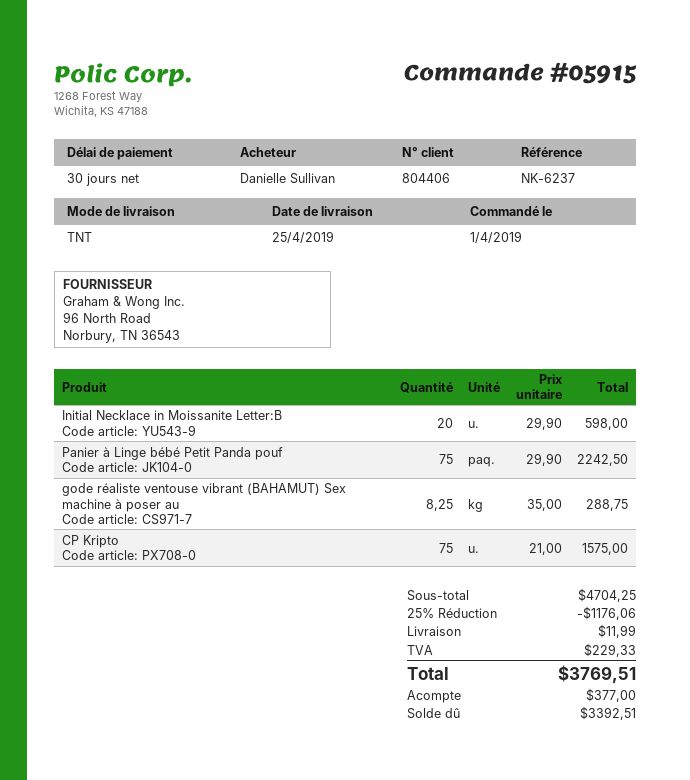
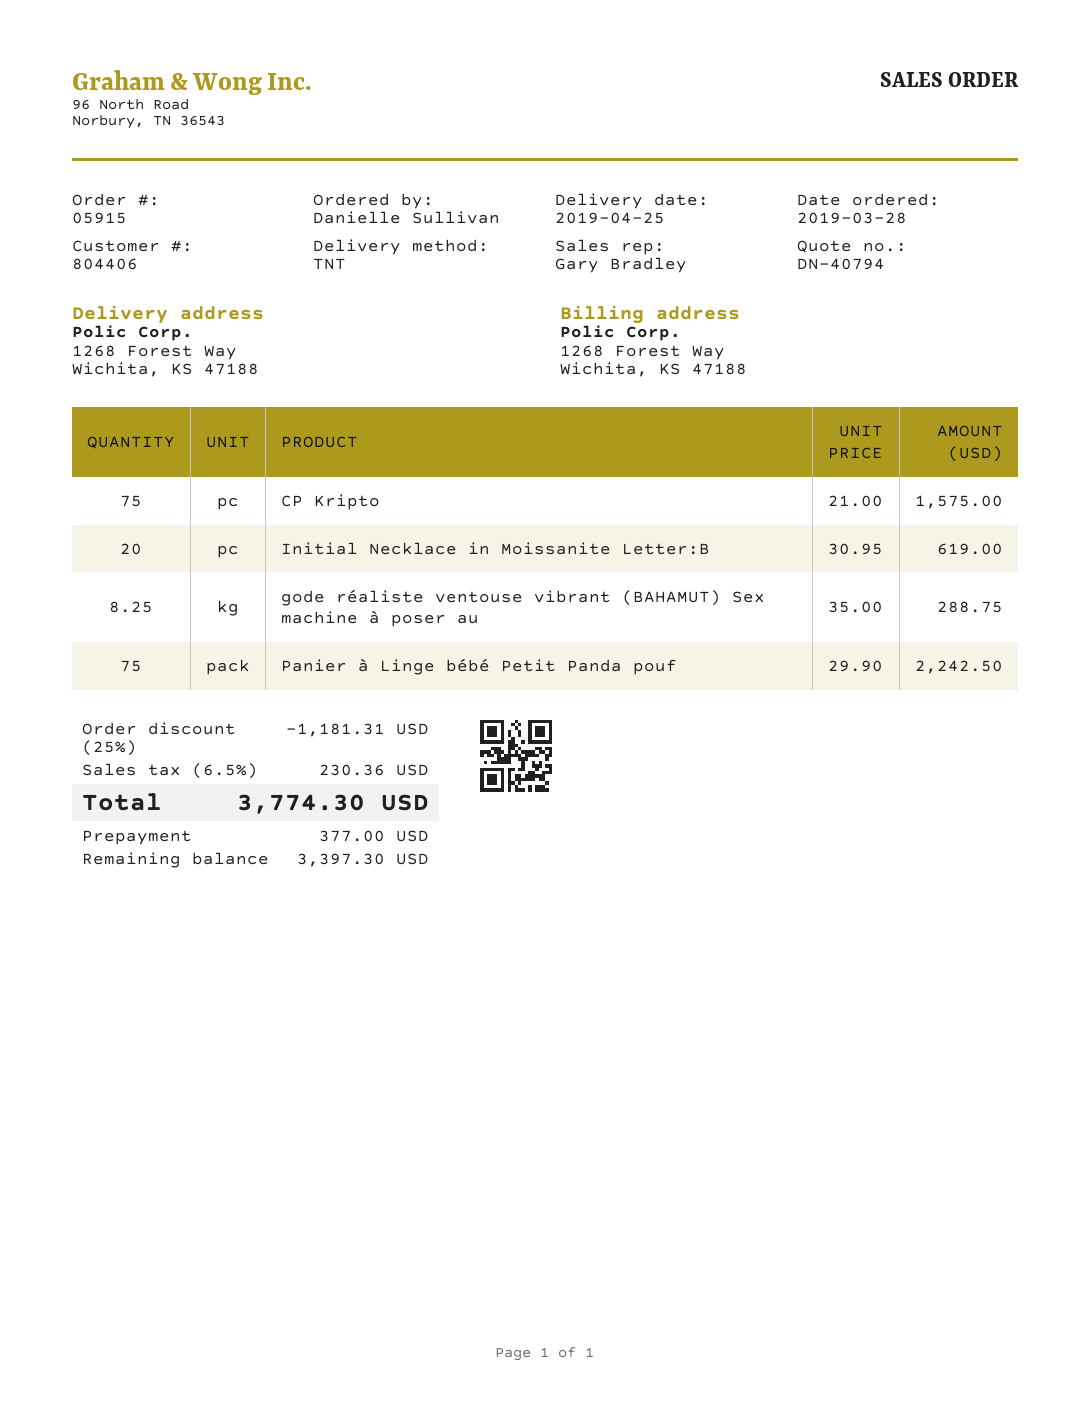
order date: 2019-04-01 -> 2019-03-28
Initial Necklace in Moissanite Letter:B: 20 x 29.90 = 598.00 -> 20 x 30.95 = 619.00
discount: 25% = 1176.06 -> 25% = 1181.31
shipping: 11.99 -> none
tax: 229.33 -> 230.36
total: 3769.51 -> 3774.30
balance: 3392.51 -> 3397.30

